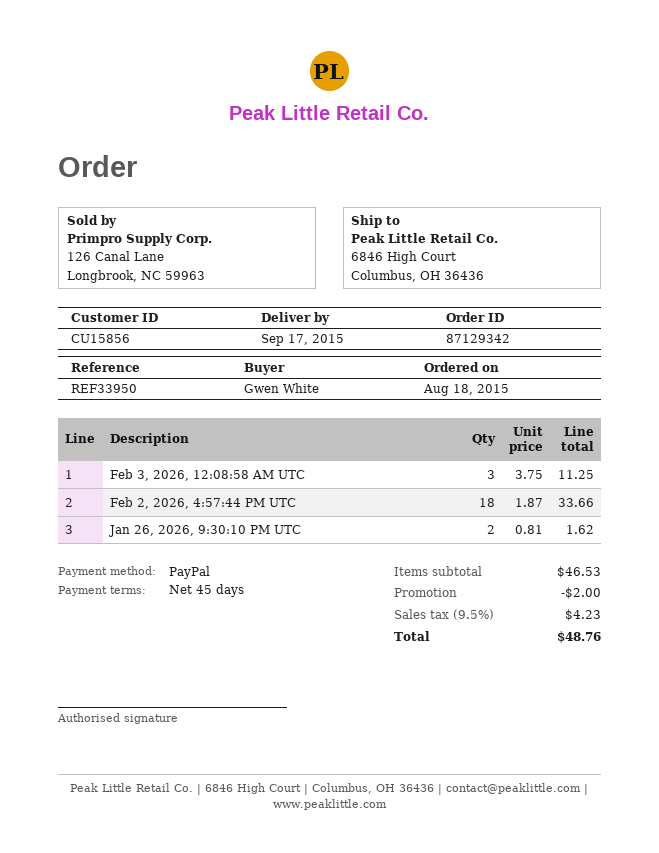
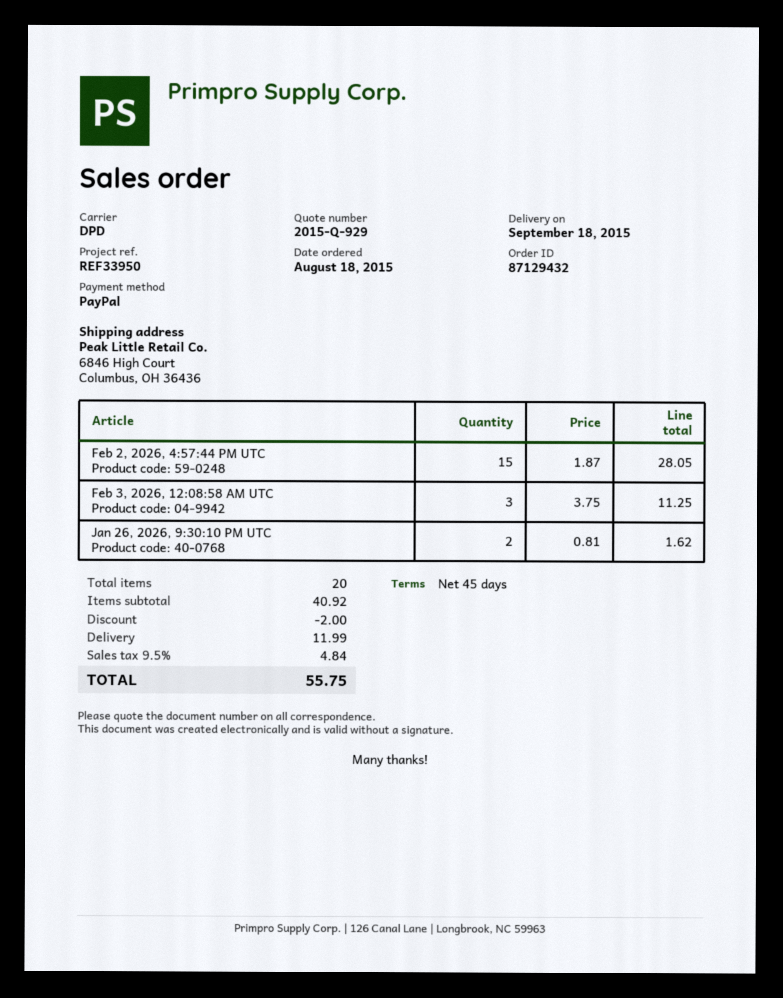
order number: 87129342 -> 87129432
delivery date: 2015-09-17 -> 2015-09-18
Feb 2, 2026, 4:57:44 PM UTC: 18 x 1.87 = 33.66 -> 15 x 1.87 = 28.05
subtotal: 46.53 -> 40.92
shipping: none -> 11.99
tax: 9.5% = 4.23 -> 9.5% = 4.84
total: 48.76 -> 55.75

